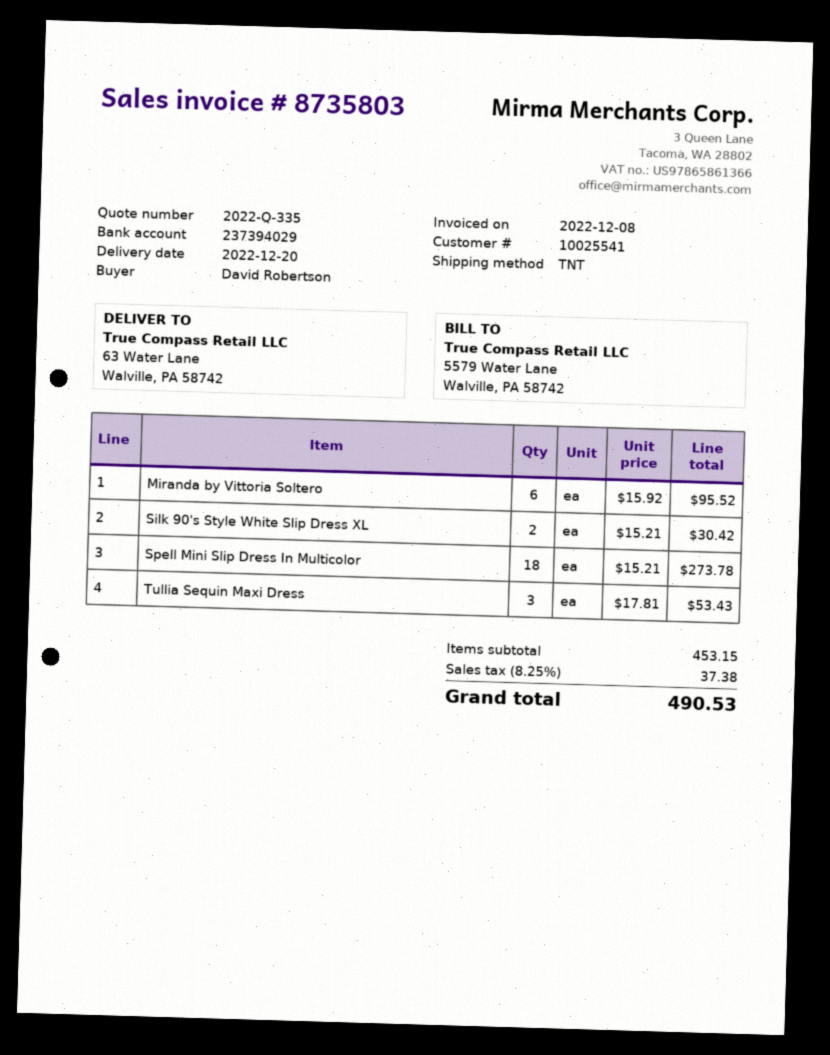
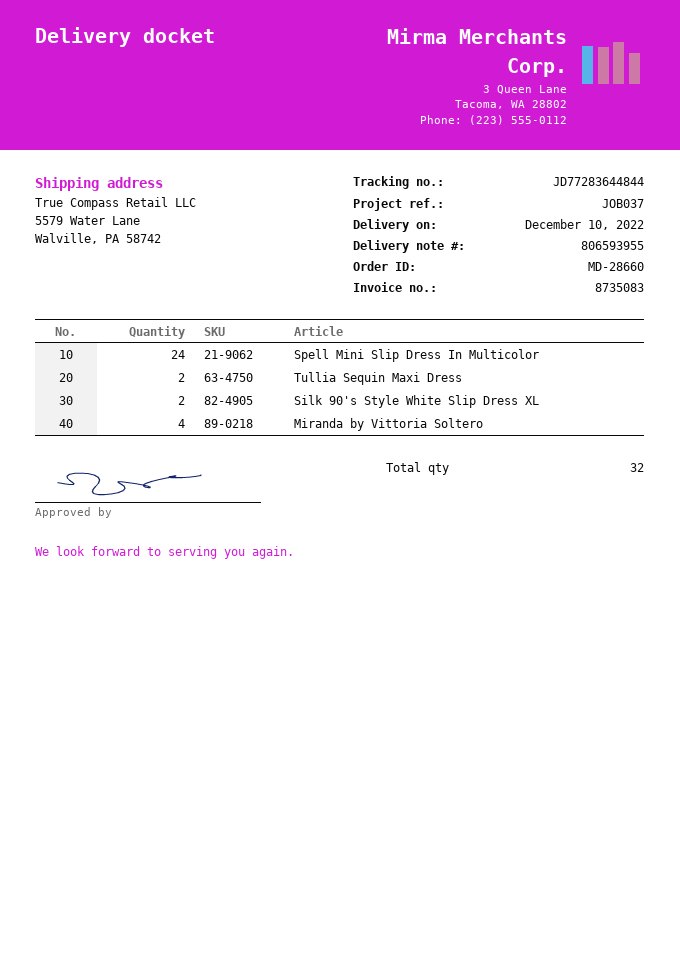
delivery date: 2022-12-20 -> 2022-12-10
invoice number: 8735803 -> 8735083
ship to: 63 Water Lane, Walville, PA 58742 -> 5579 Water Lane, Walville, PA 58742
Miranda by Vittoria Soltero: 6 -> 4
Spell Mini Slip Dress In Multicolor: 18 -> 24
Tullia Sequin Maxi Dress: 3 -> 2

